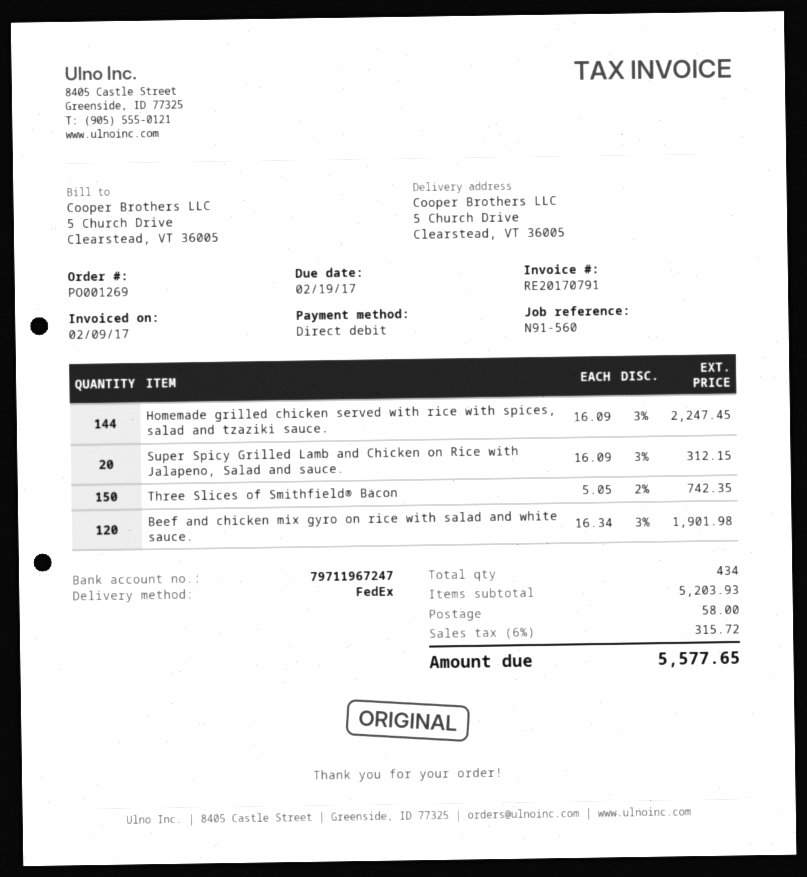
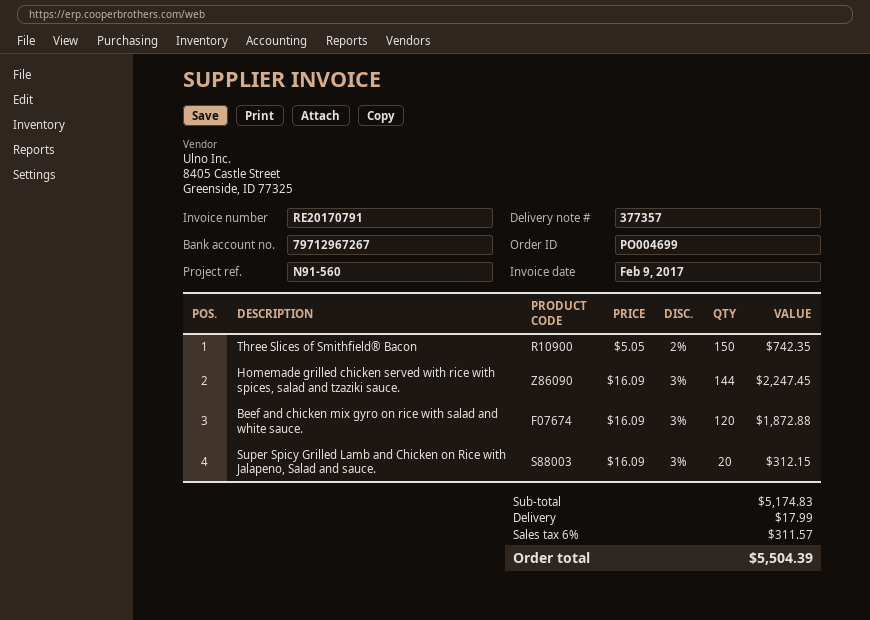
order number: PO001269 -> PO004699
bank account: 79711967247 -> 79712967267
Beef and chicken mix gyro on rice with salad and white sauce.: 120 x 16.34 - 3% = 1901.98 -> 120 x 16.09 - 3% = 1872.88
subtotal: 5203.93 -> 5174.83
shipping: 58.00 -> 17.99
tax: 6% = 315.72 -> 6% = 311.57
total: 5577.65 -> 5504.39

